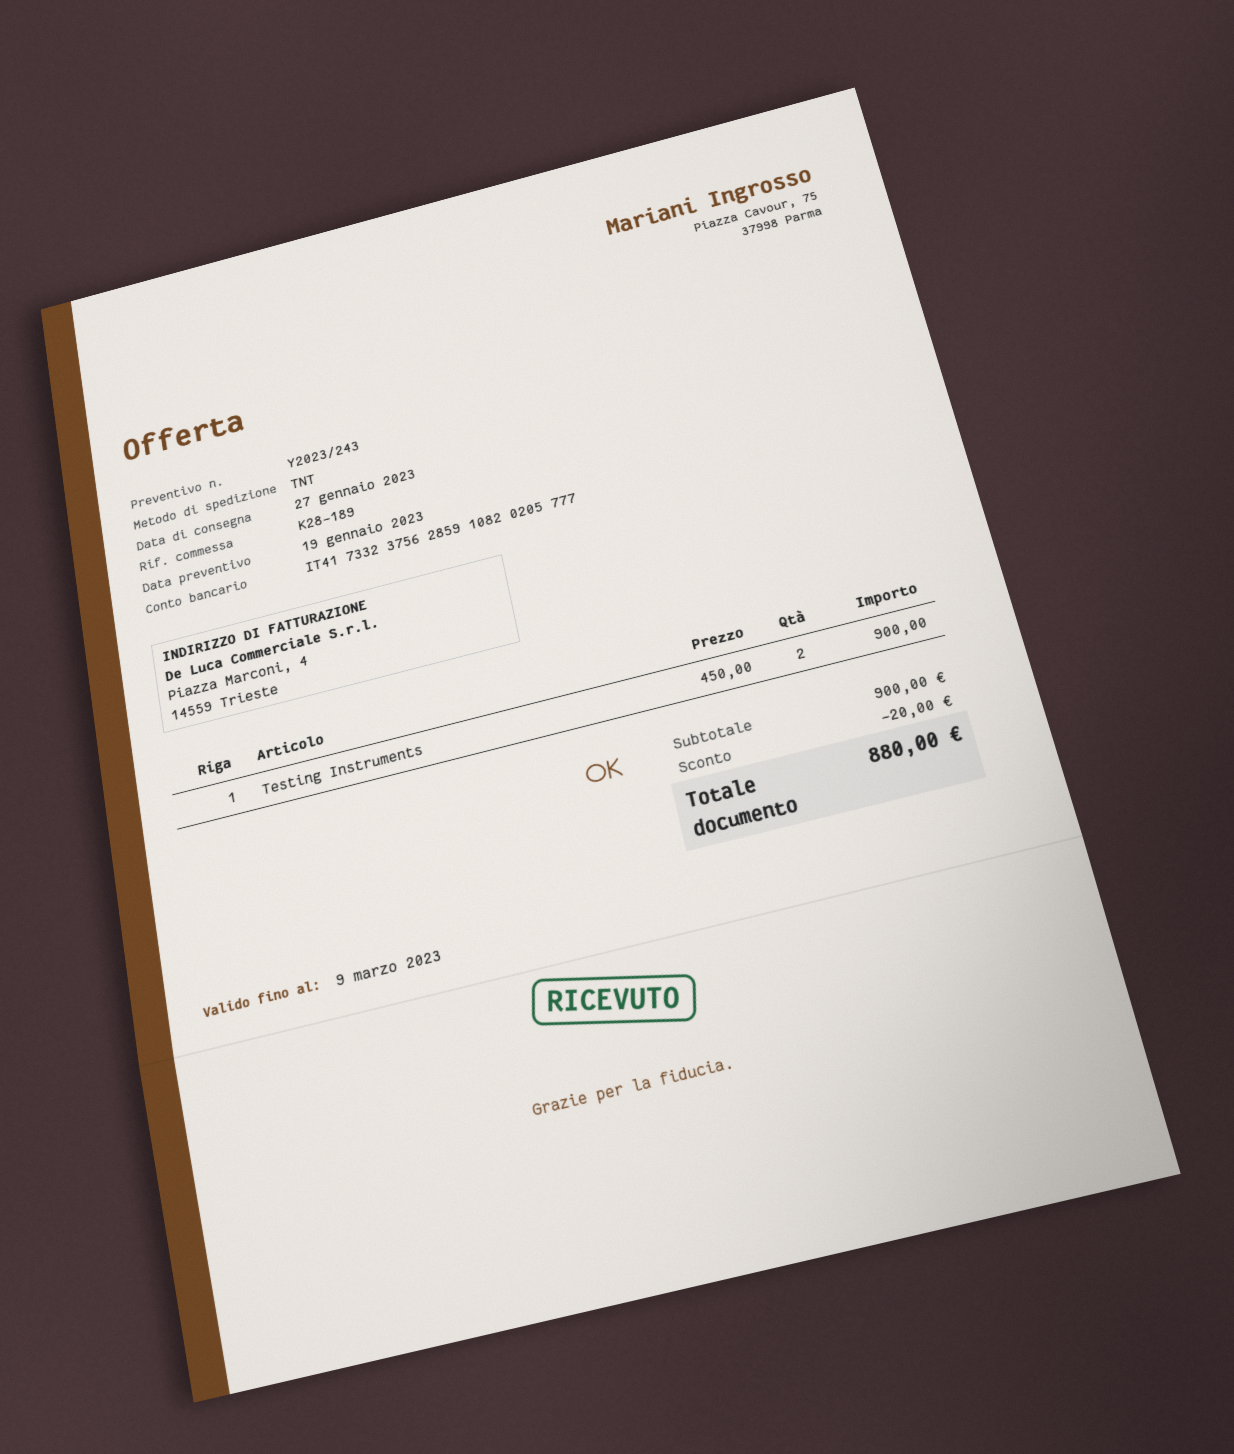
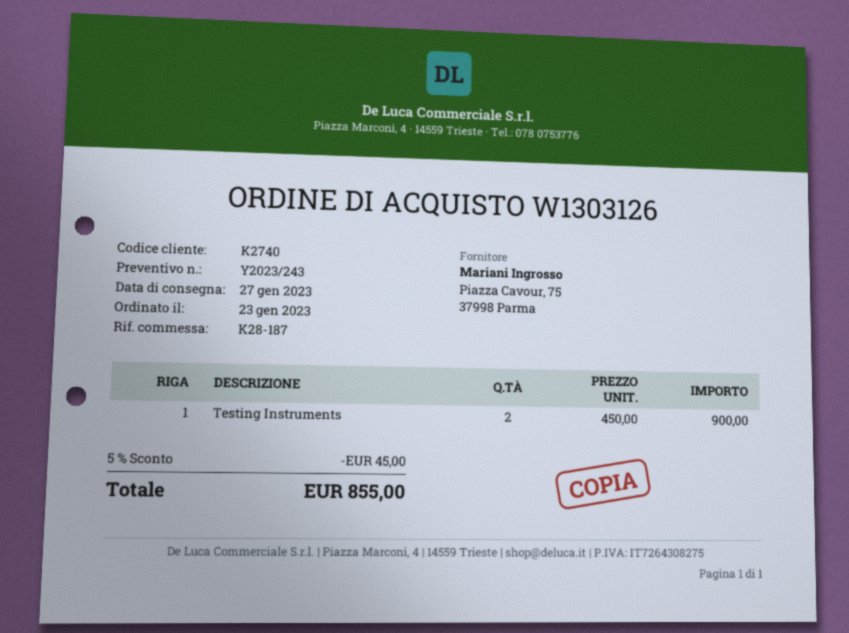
reference: K28-189 -> K28-187
discount: 20.00 -> 45.00
total: 880.00 -> 855.00

